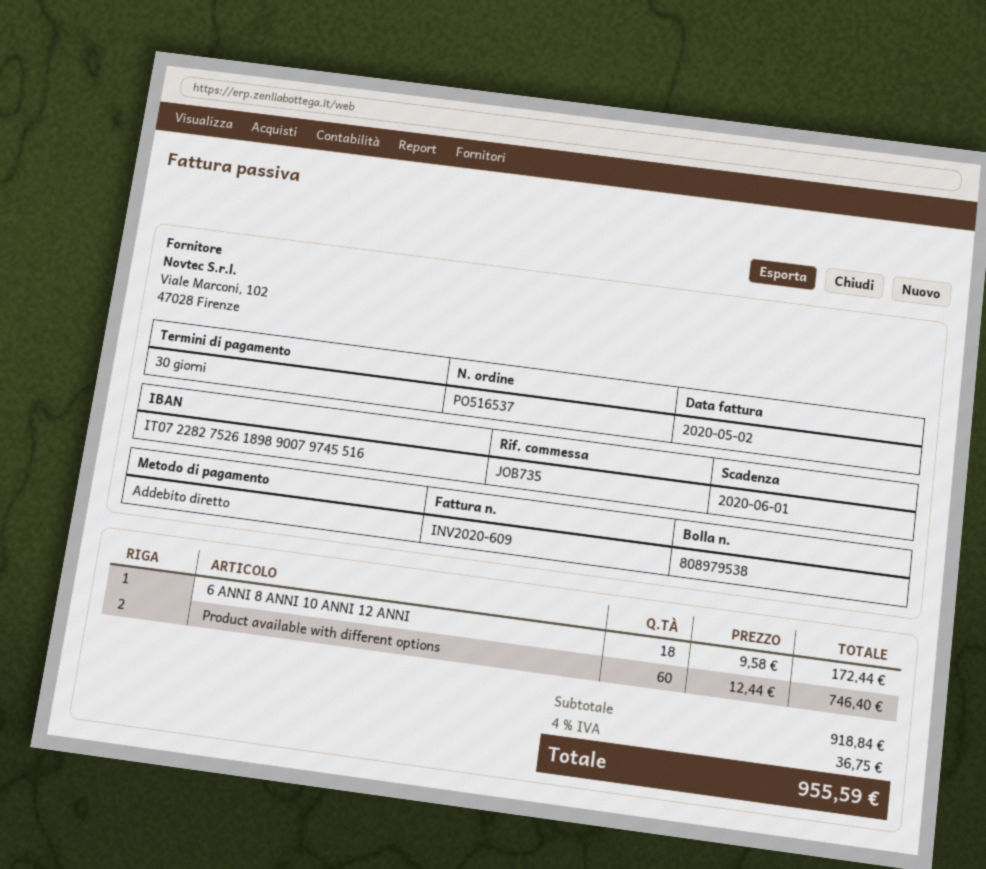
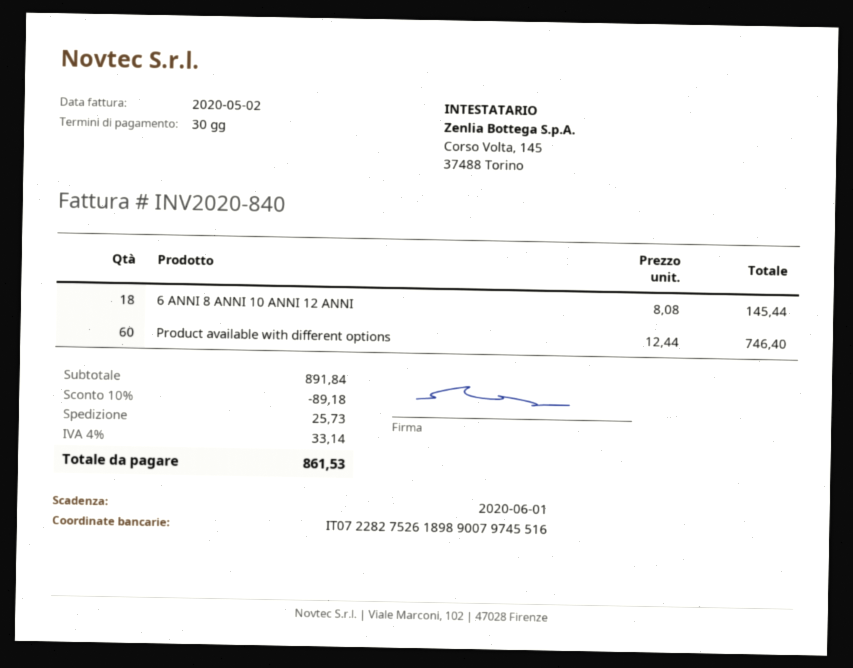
invoice number: INV2020-609 -> INV2020-840
6 ANNI 8 ANNI 10 ANNI 12 ANNI: 18 x 9.58 = 172.44 -> 18 x 8.08 = 145.44
subtotal: 918.84 -> 891.84
discount: none -> 10% = 89.18
shipping: none -> 25.73
tax: 4% = 36.75 -> 4% = 33.14
total: 955.59 -> 861.53

